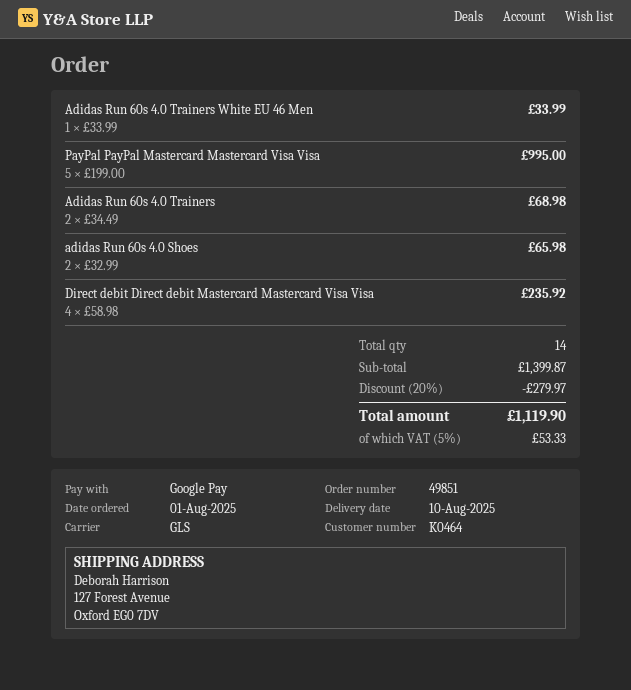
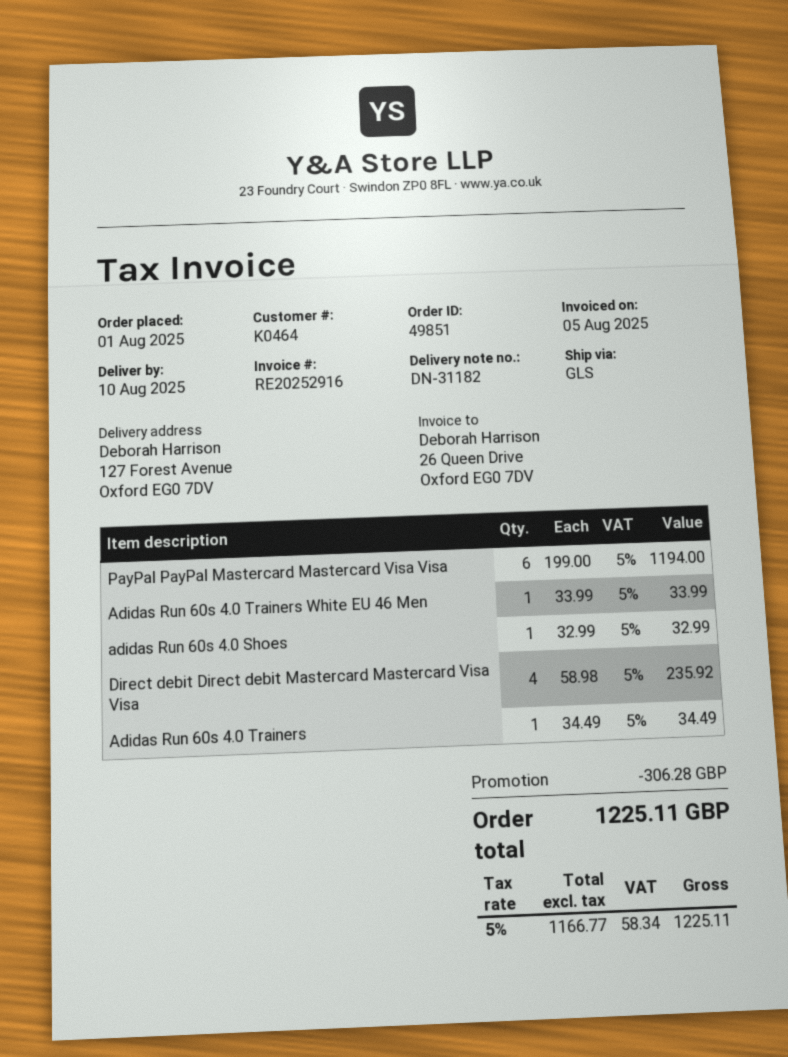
PayPal PayPal Mastercard Mastercard Visa Visa: 5 x 199.00 = 995.00 -> 6 x 199.00 = 1194.00
Adidas Run 60s 4.0 Trainers: 2 x 34.49 = 68.98 -> 1 x 34.49 = 34.49
adidas Run 60s 4.0 Shoes: 2 x 32.99 = 65.98 -> 1 x 32.99 = 32.99
discount: 279.97 -> 306.28
tax: 5% = 53.33 -> 5% = 58.34
total: 1119.90 -> 1225.11

